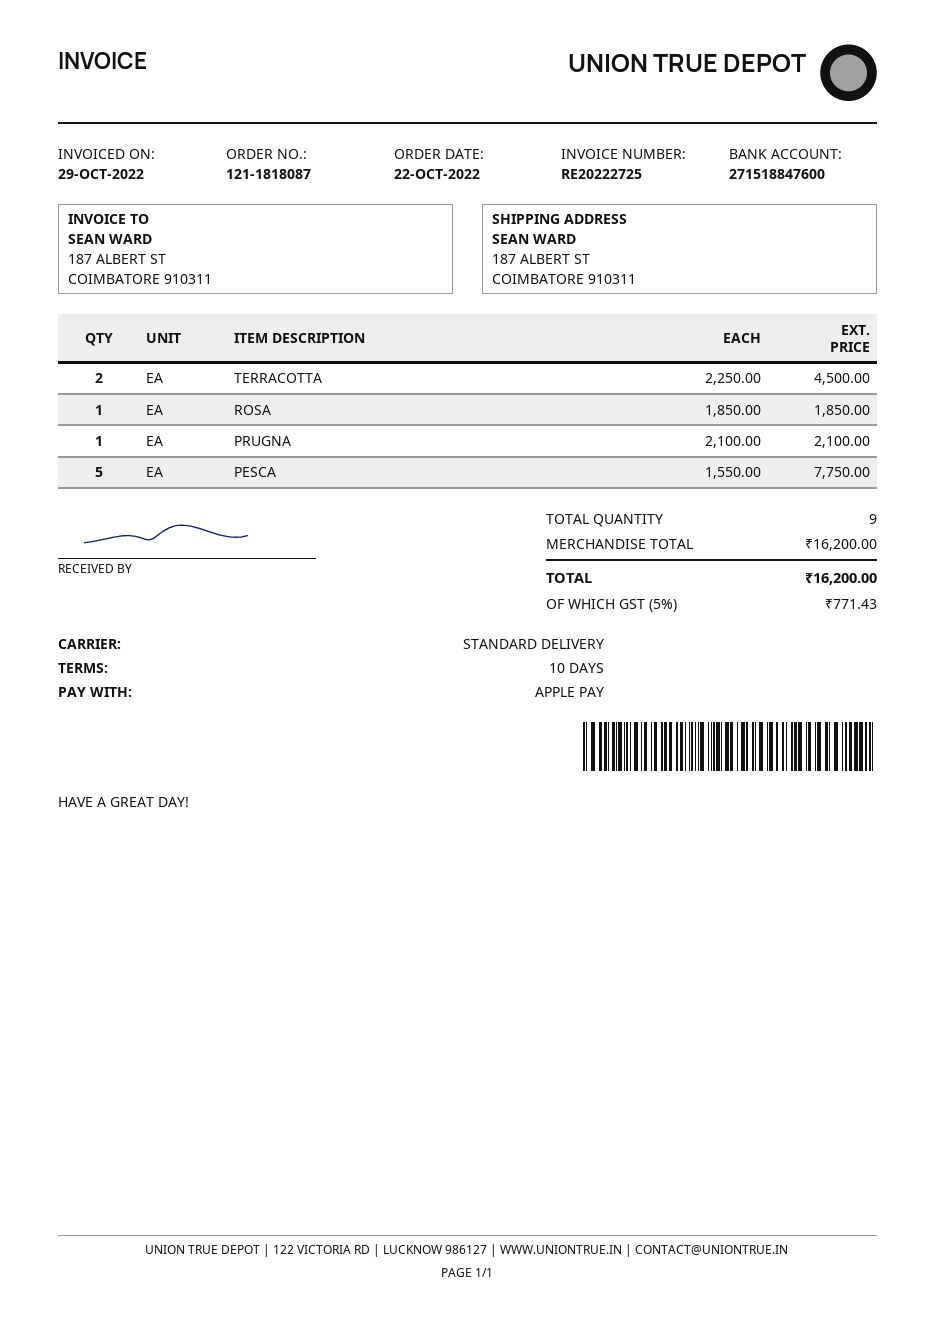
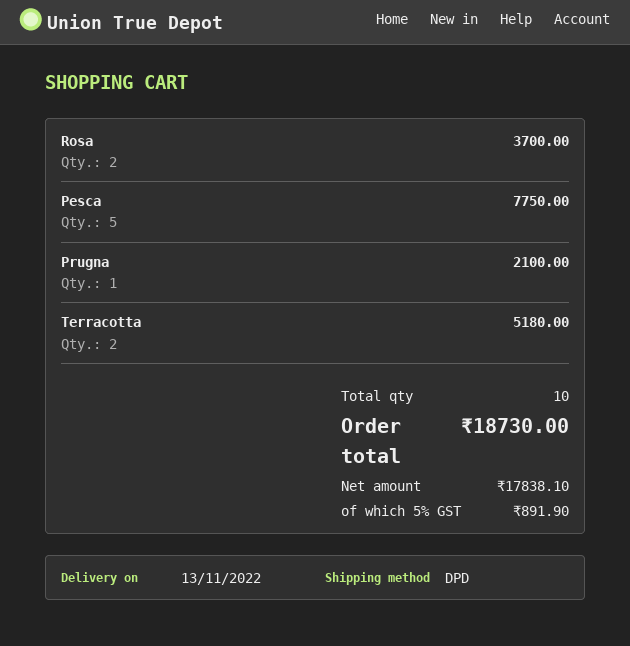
shipping method: standard -> DPD
TERRACOTTA: 2 for 4500.00 -> 2 for 5180.00
ROSA: 1 for 1850.00 -> 2 for 3700.00
total quantity: 9 -> 10
tax: 5% = 771.43 -> 5% = 891.90
total: 16200.00 -> 18730.00

